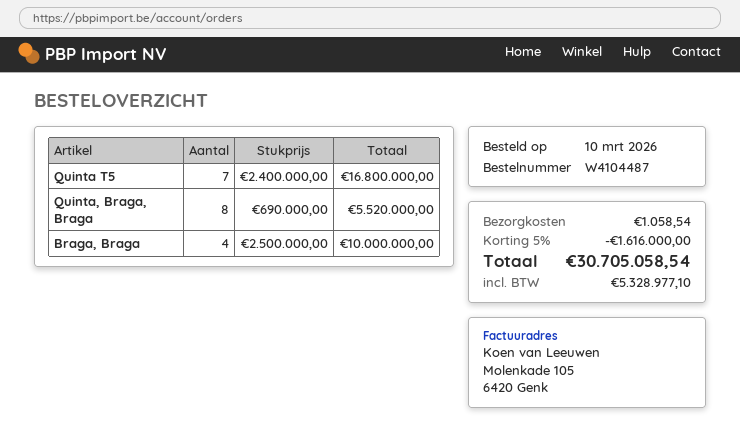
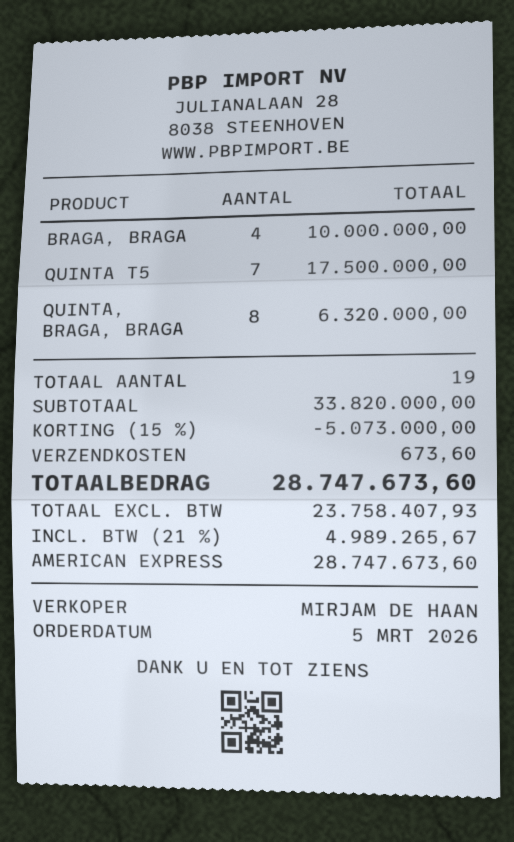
order date: 2026-03-10 -> 2026-03-05
Quinta T5: 7 for 16800000.00 -> 7 for 17500000.00
Quinta, Braga, Braga: 8 for 5520000.00 -> 8 for 6320000.00
discount: 5% = 1616000.00 -> 15% = 5073000.00
shipping: 1058.54 -> 673.60
tax: 5328977.10 -> 4989265.67
total: 30705058.54 -> 28747673.60

